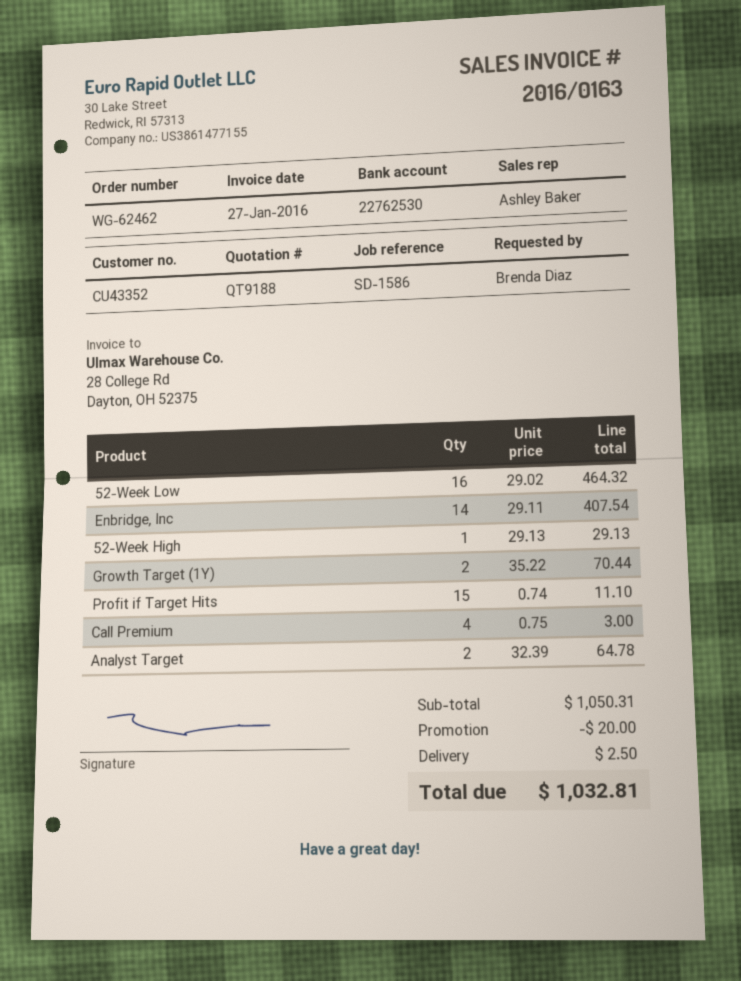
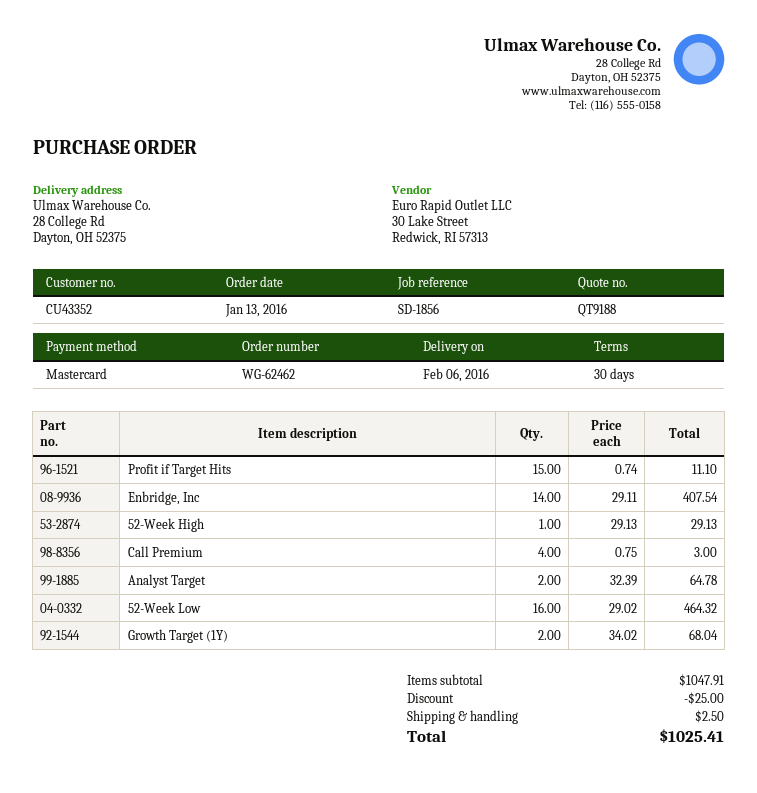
reference: SD-1586 -> SD-1856
Growth Target (1Y): 2 x 35.22 = 70.44 -> 2 x 34.02 = 68.04
subtotal: 1050.31 -> 1047.91
discount: 20.00 -> 25.00
total: 1032.81 -> 1025.41

